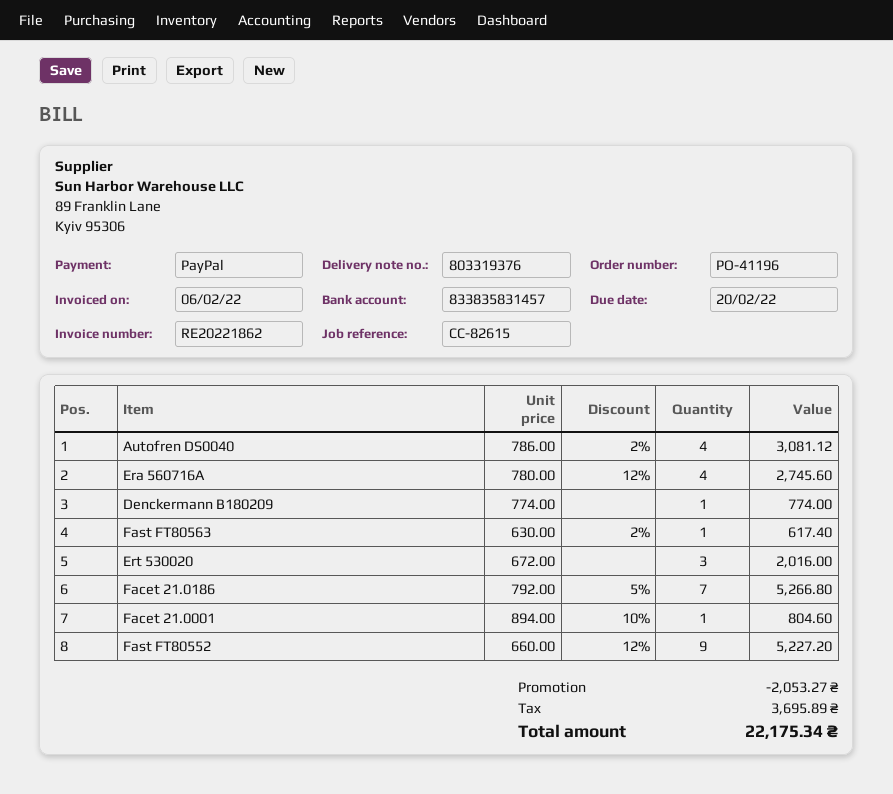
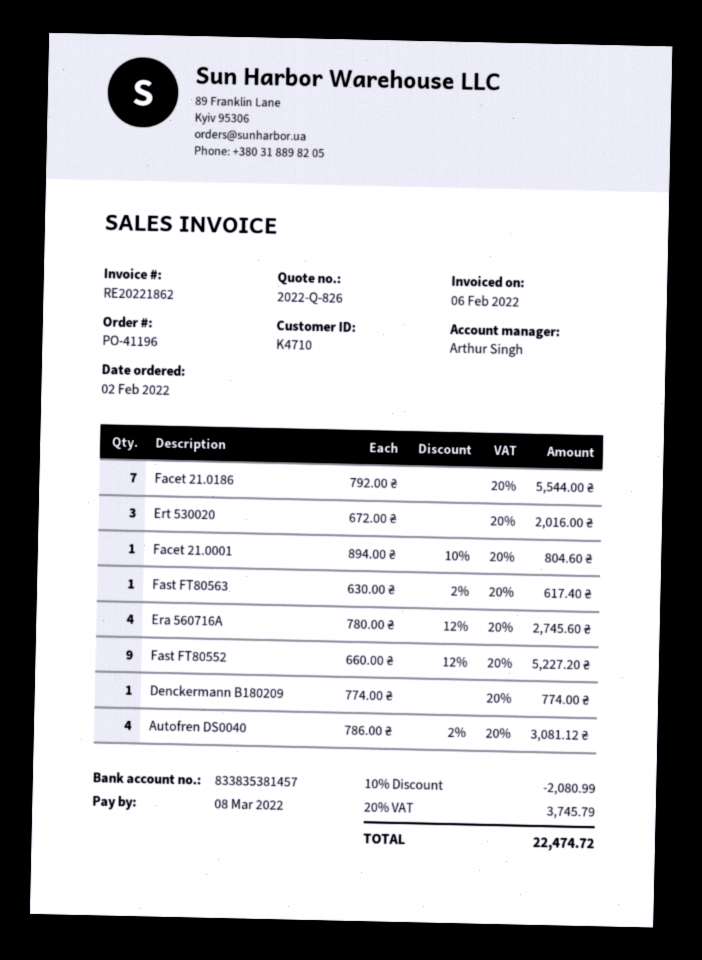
due date: 2022-02-20 -> 2022-03-08
bank account: 833835831457 -> 833835381457
Facet 21.0186: 7 x 792.00 - 5% = 5266.80 -> 7 x 792.00 = 5544.00
discount: 2053.27 -> 2080.99
tax: 3695.89 -> 3745.79
total: 22175.34 -> 22474.72

